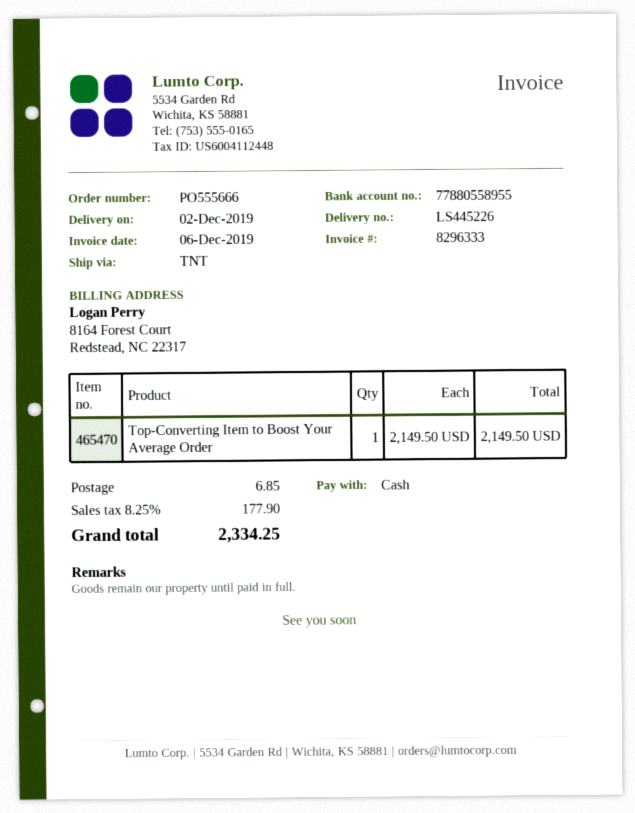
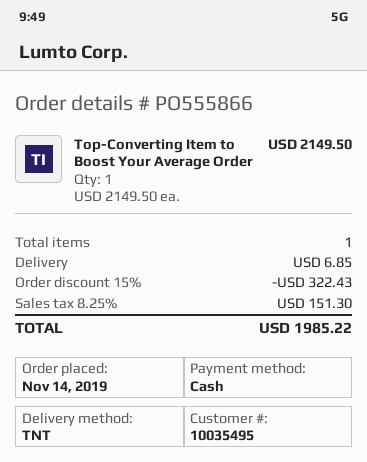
order number: PO555666 -> PO555866
discount: none -> 15% = 322.43
tax: 8.25% = 177.90 -> 8.25% = 151.30
total: 2334.25 -> 1985.22

